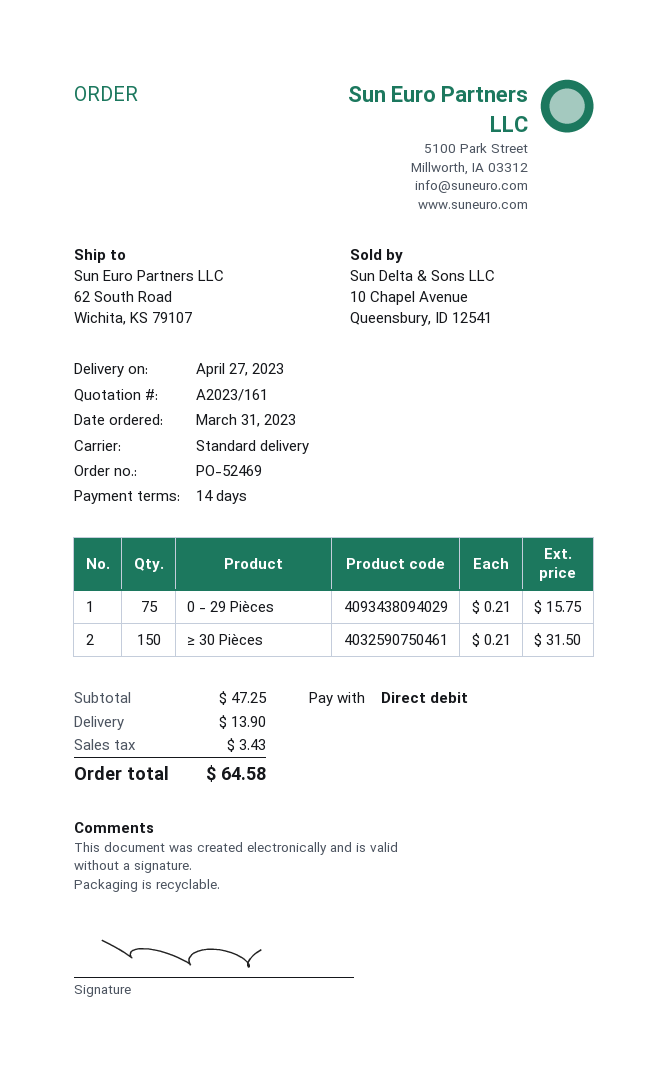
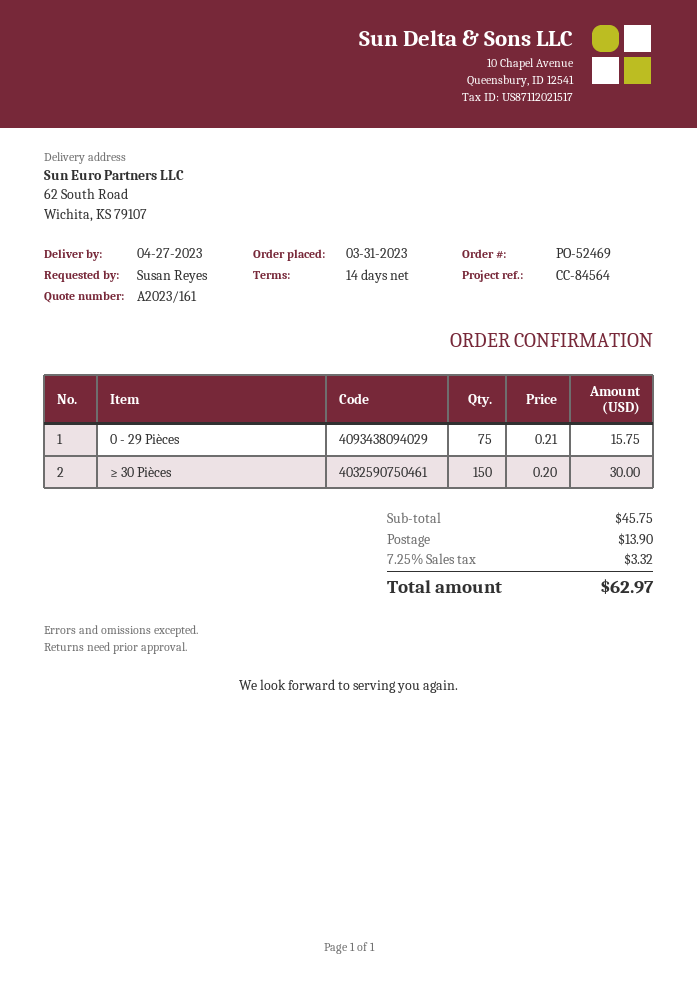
≥ 30 Pièces: 150 x 0.21 = 31.50 -> 150 x 0.20 = 30.00
subtotal: 47.25 -> 45.75
tax: 3.43 -> 3.32
total: 64.58 -> 62.97

